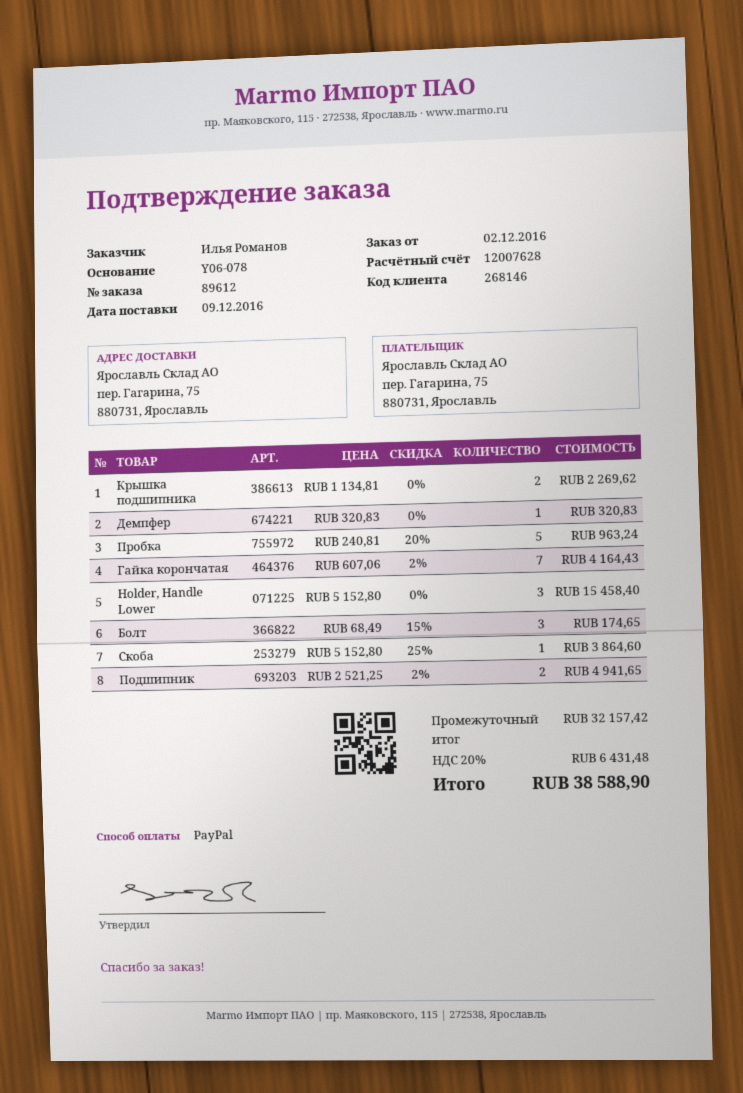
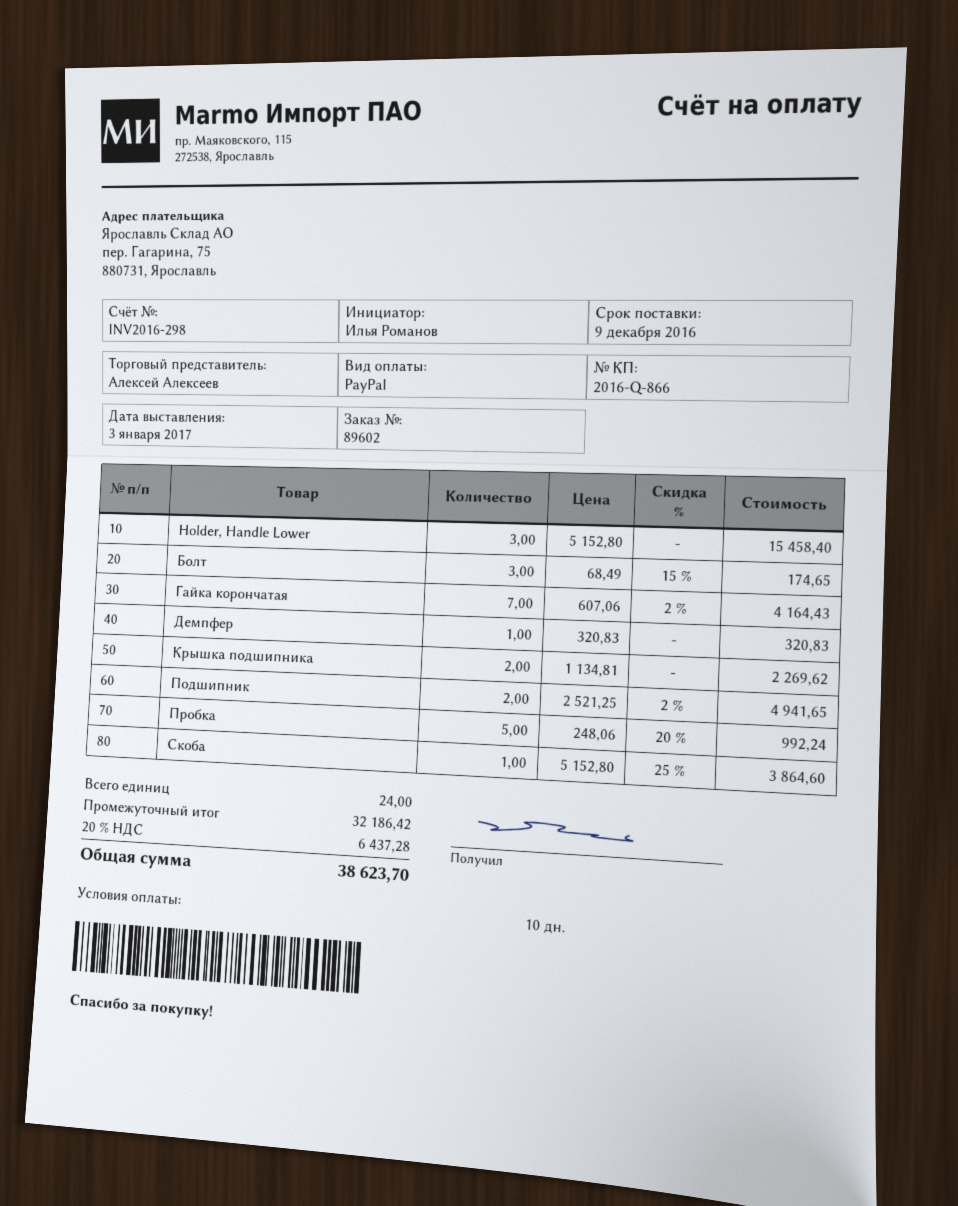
order number: 89612 -> 89602
Пробка: 5 x 240.81 - 20% = 963.24 -> 5 x 248.06 - 20% = 992.24
subtotal: 32157.42 -> 32186.42
tax: 20% = 6431.48 -> 20% = 6437.28
total: 38588.90 -> 38623.70

